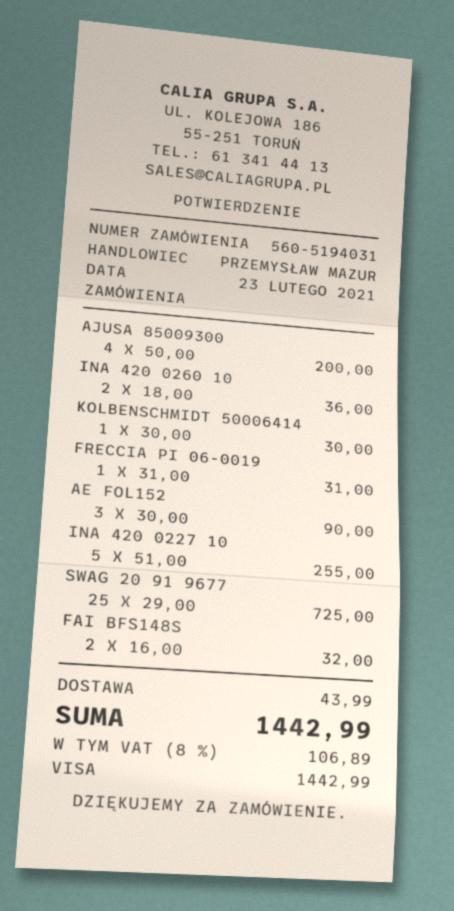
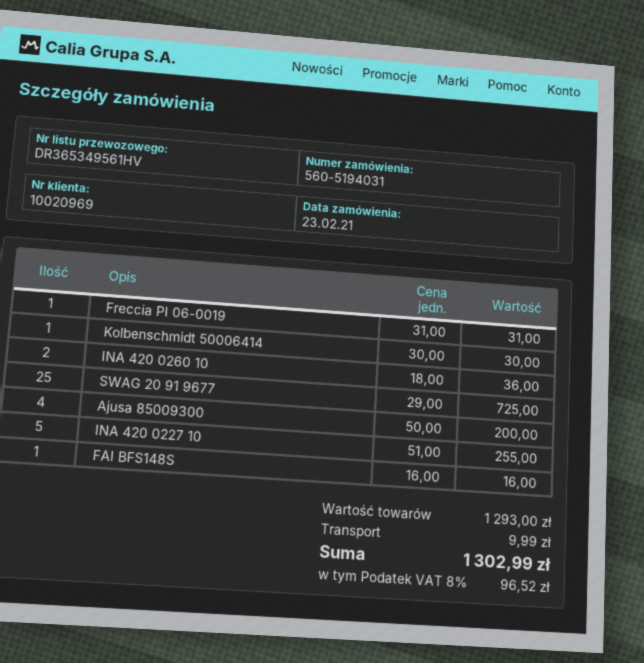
AE FOL152: 3 x 30.00 = 90.00 -> none
FAI BFS148S: 2 x 16.00 = 32.00 -> 1 x 16.00 = 16.00
shipping: 43.99 -> 9.99
tax: 8% = 106.89 -> 8% = 96.52
total: 1442.99 -> 1302.99

